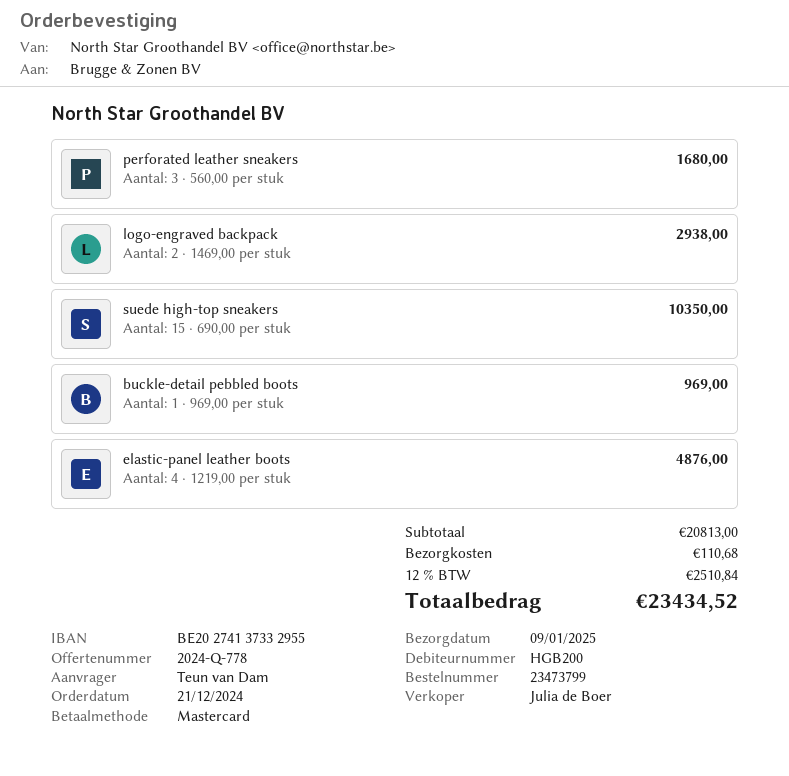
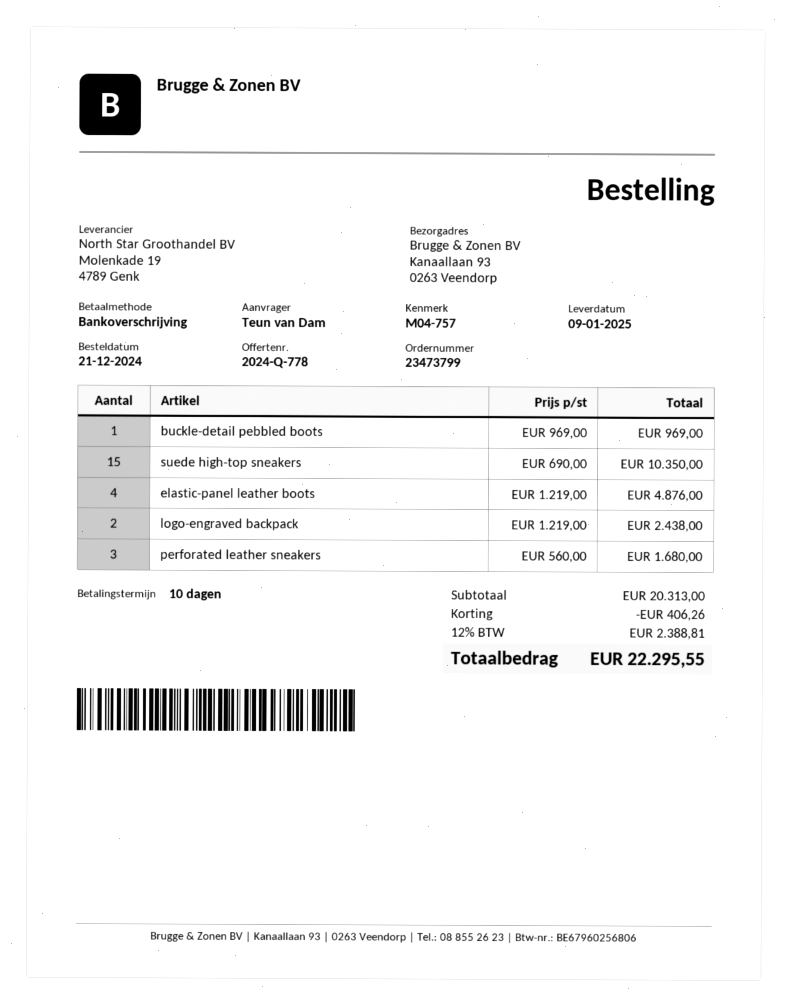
payment method: Mastercard -> bank transfer
logo-engraved backpack: 2 x 1469.00 = 2938.00 -> 2 x 1219.00 = 2438.00
subtotal: 20813.00 -> 20313.00
discount: none -> 406.26
shipping: 110.68 -> none
tax: 12% = 2510.84 -> 12% = 2388.81
total: 23434.52 -> 22295.55

